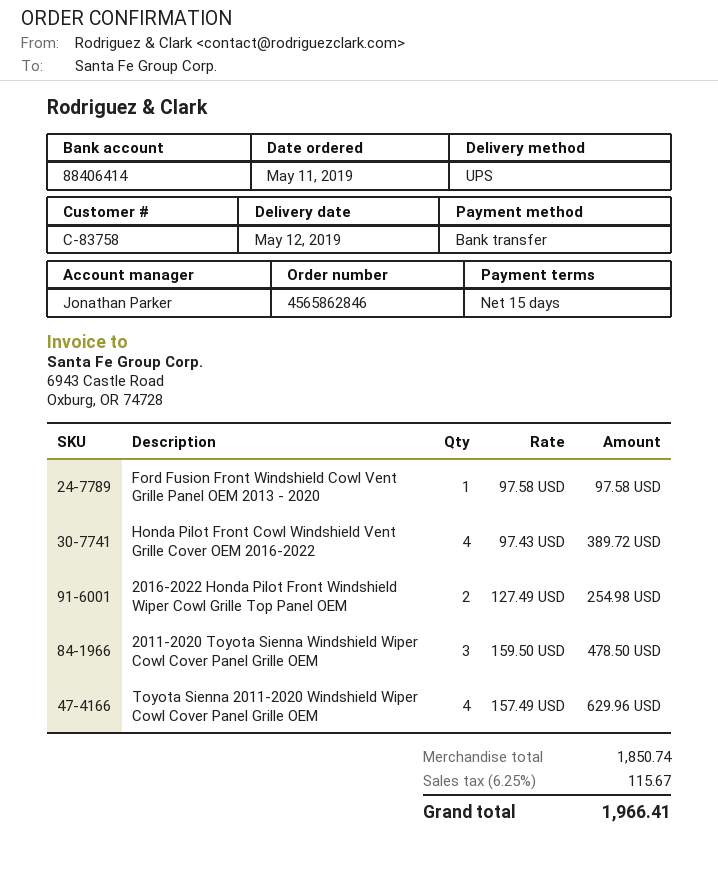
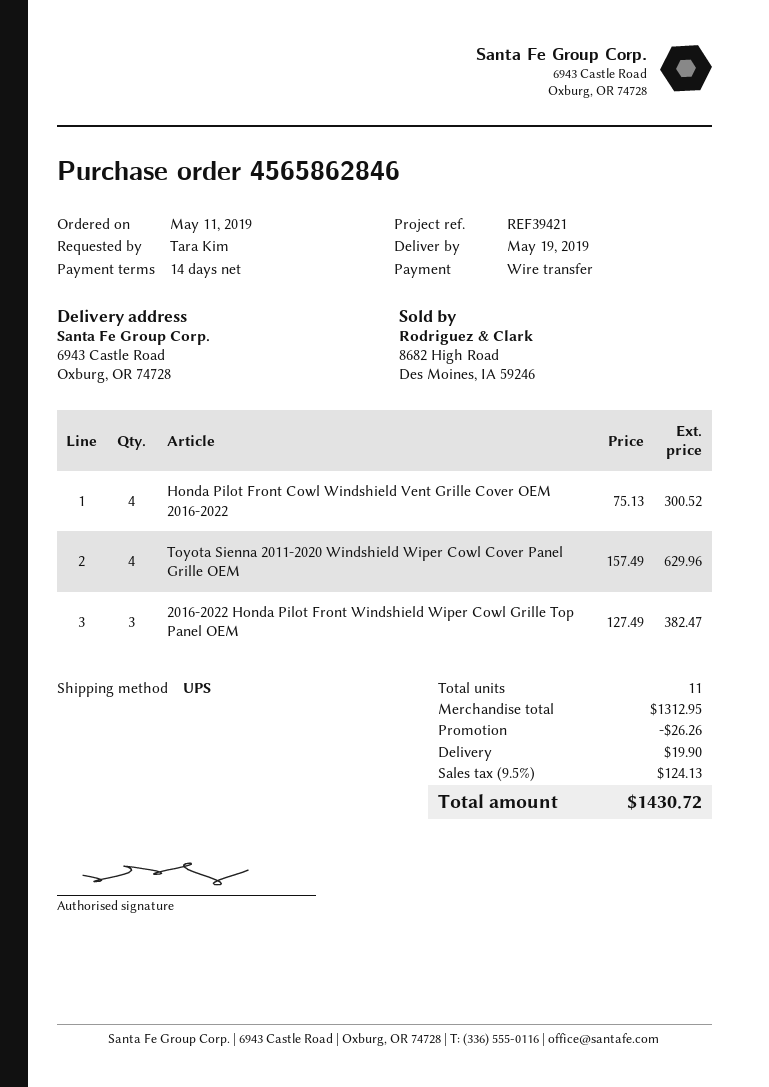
delivery date: 2019-05-12 -> 2019-05-19
payment terms: 15 days -> 14 days
Ford Fusion Front Windshield Cowl Vent Grille Panel OEM 2013 - 2020: 1 x 97.58 = 97.58 -> none
Honda Pilot Front Cowl Windshield Vent Grille Cover OEM 2016-2022: 4 x 97.43 = 389.72 -> 4 x 75.13 = 300.52
2016-2022 Honda Pilot Front Windshield Wiper Cowl Grille Top Panel OEM: 2 x 127.49 = 254.98 -> 3 x 127.49 = 382.47
2011-2020 Toyota Sienna Windshield Wiper Cowl Cover Panel Grille OEM: 3 x 159.50 = 478.50 -> none
subtotal: 1850.74 -> 1312.95
discount: none -> 26.26
shipping: none -> 19.90
tax: 6.25% = 115.67 -> 9.5% = 124.13
total: 1966.41 -> 1430.72

